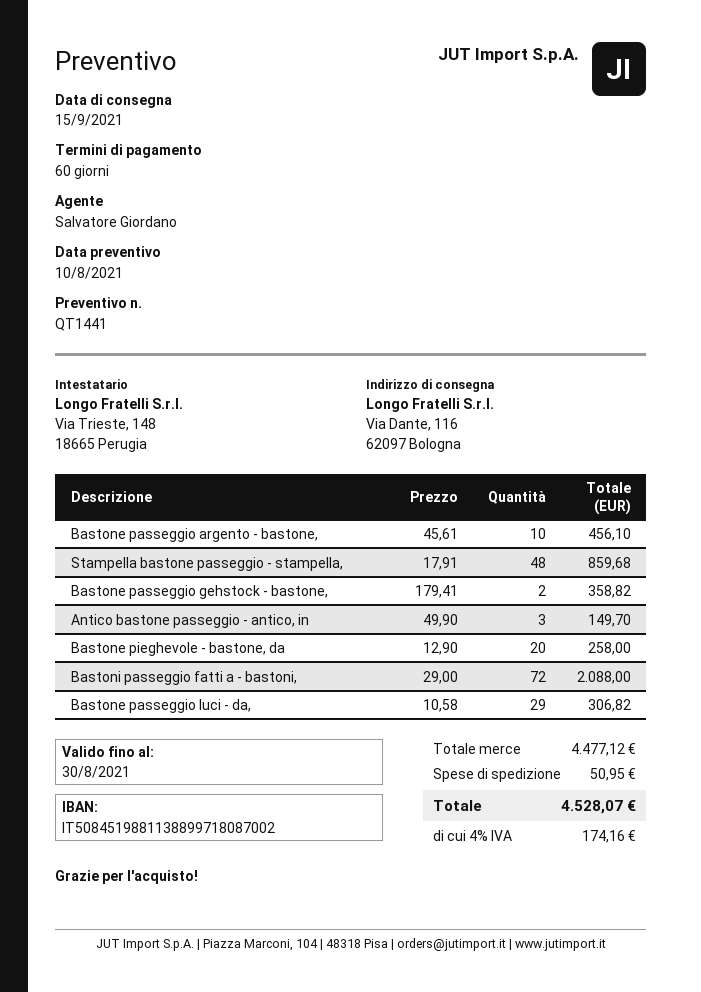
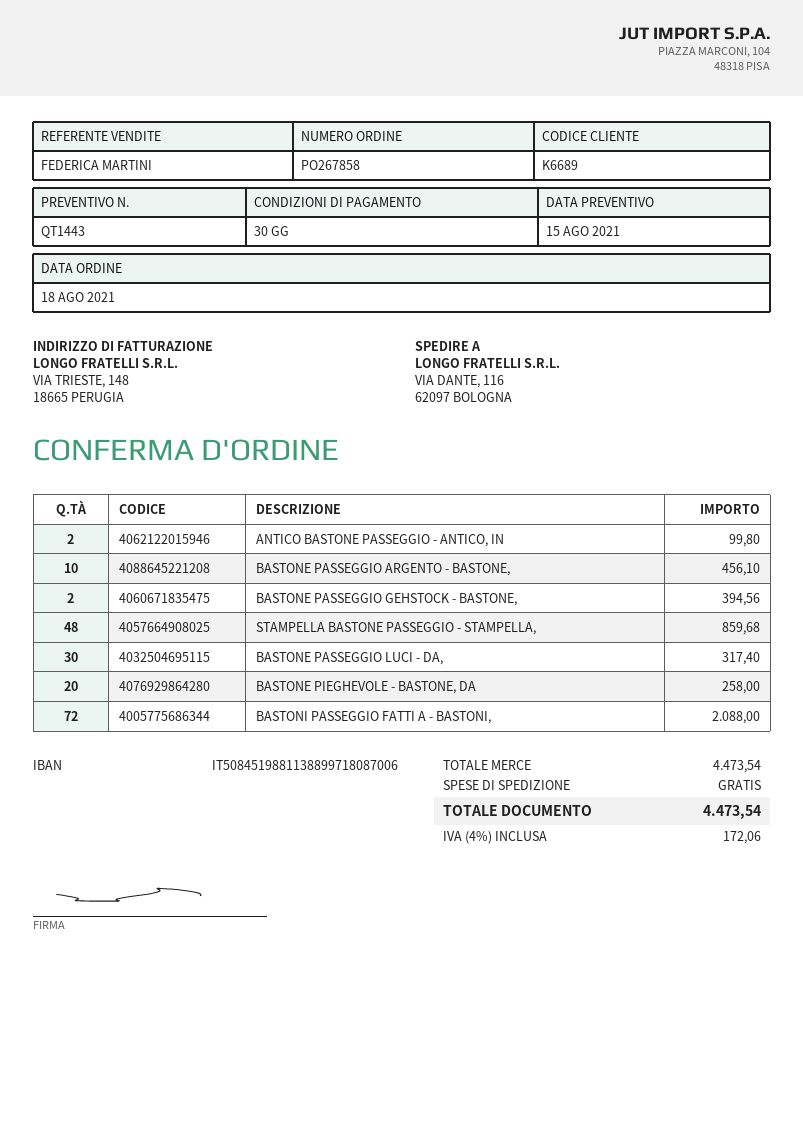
quote number: QT1441 -> QT1443
quote date: 2021-08-10 -> 2021-08-15
payment terms: 60 days -> 30 days
sales rep: Salvatore Giordano -> FEDERICA MARTINI
bank account: IT5084519881138899718087002 -> IT5084519881138899718087006
Bastone passeggio gehstock - bastone,: 2 for 358.82 -> 2 for 394.56
Antico bastone passeggio - antico, in: 3 for 149.70 -> 2 for 99.80
Bastone passeggio luci - da,: 29 for 306.82 -> 30 for 317.40
subtotal: 4477.12 -> 4473.54
shipping: 50.95 -> 0.00
tax: 4% = 174.16 -> 4% = 172.06
total: 4528.07 -> 4473.54

